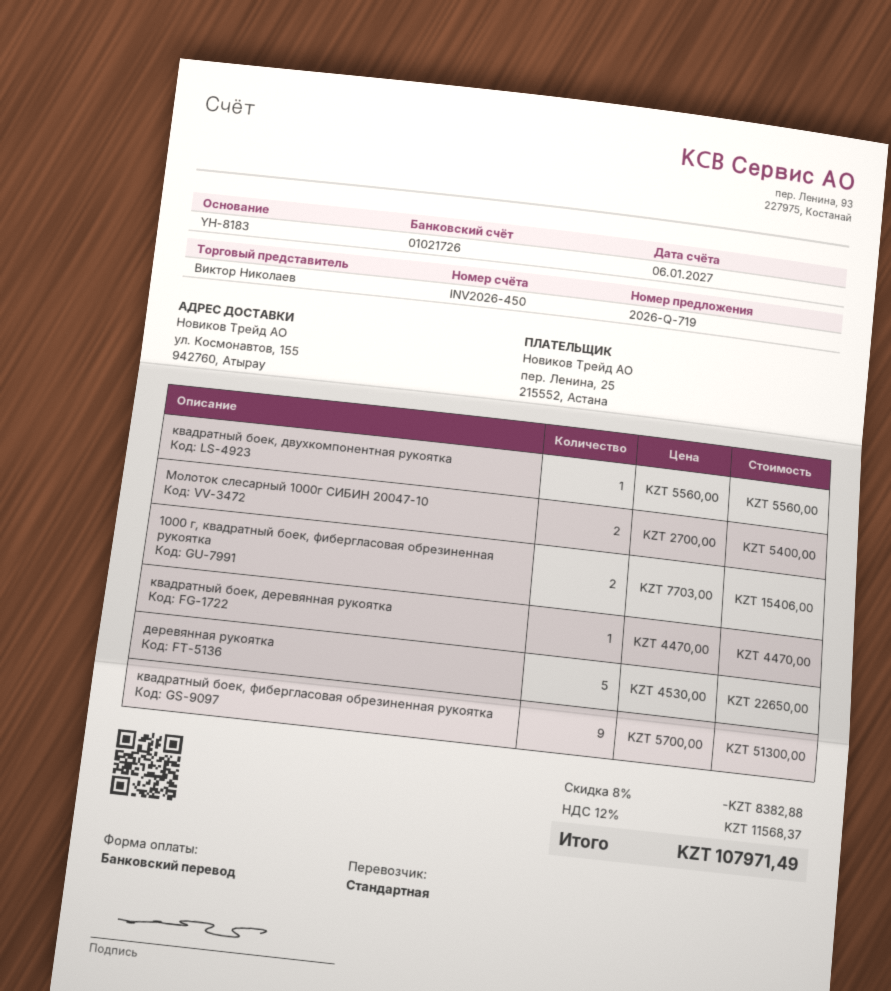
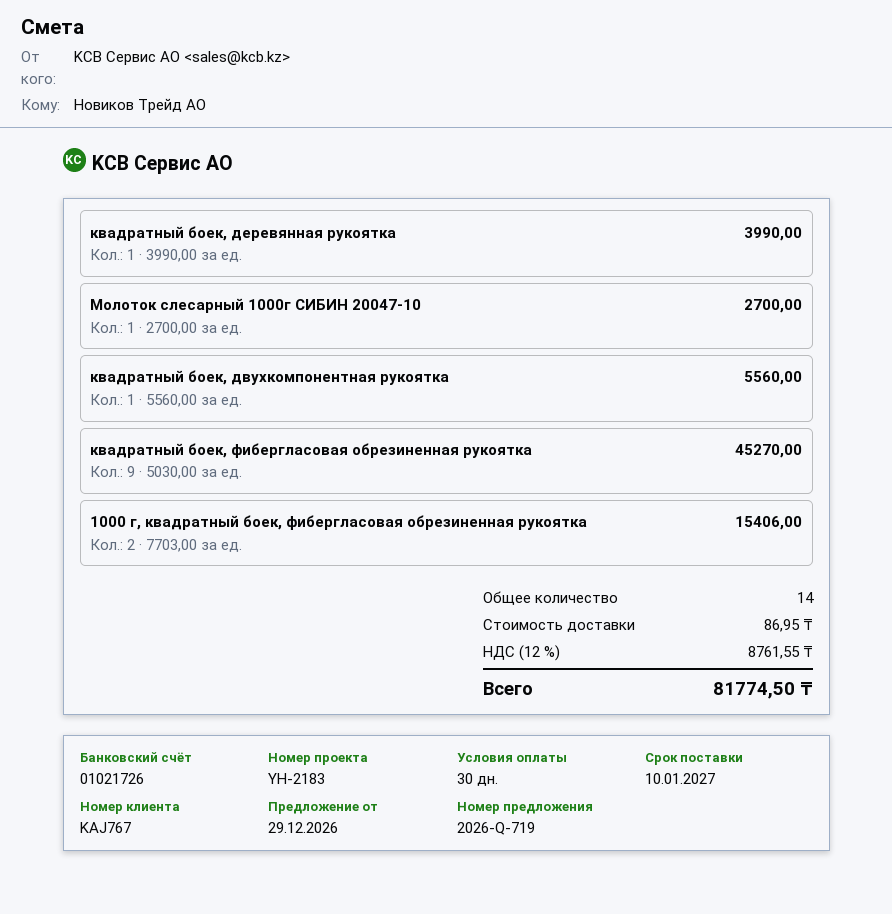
reference: YH-8183 -> YH-2183
Молоток слесарный 1000г СИБИН 20047-10: 2 x 2700.00 = 5400.00 -> 1 x 2700.00 = 2700.00
квадратный боек, деревянная рукоятка: 1 x 4470.00 = 4470.00 -> 1 x 3990.00 = 3990.00
деревянная рукоятка: 5 x 4530.00 = 22650.00 -> none
квадратный боек, фибергласовая обрезиненная рукоятка: 9 x 5700.00 = 51300.00 -> 9 x 5030.00 = 45270.00
discount: 8% = 8382.88 -> none
shipping: none -> 86.95
tax: 12% = 11568.37 -> 12% = 8761.55
total: 107971.49 -> 81774.50

